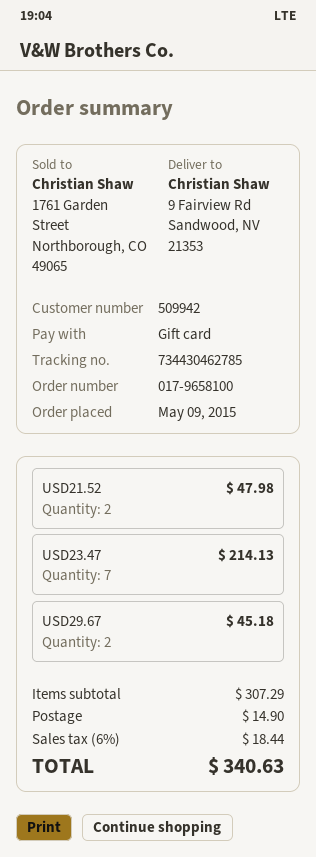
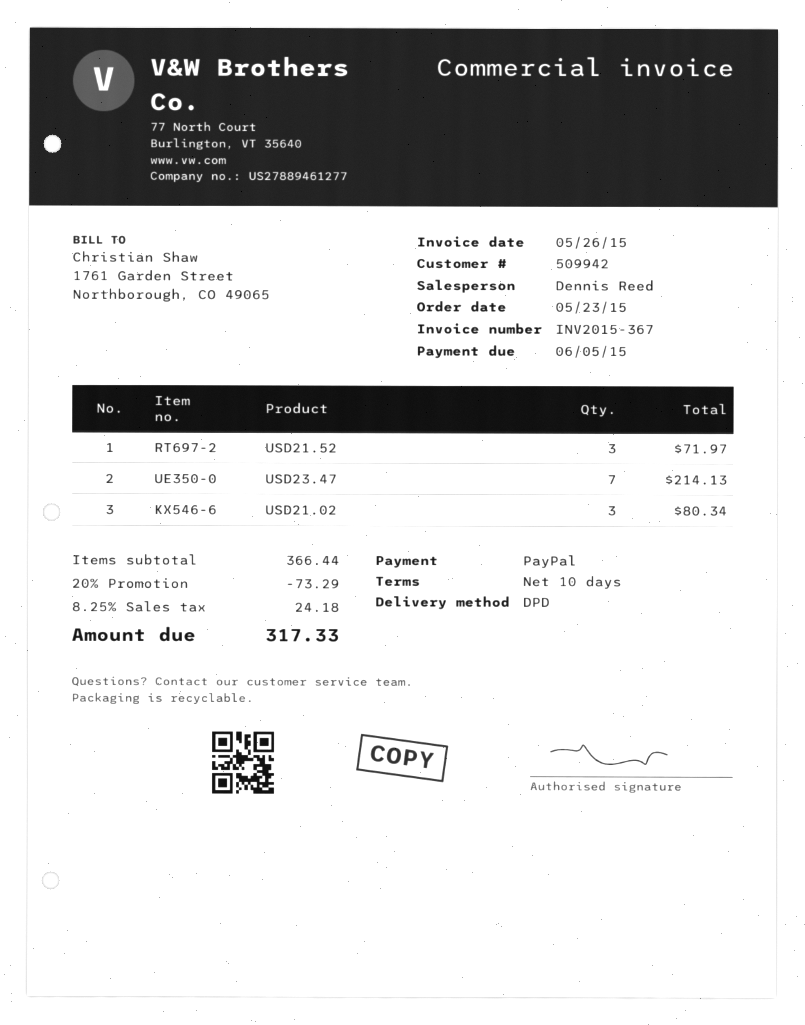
order date: 2015-05-09 -> 2015-05-23
payment method: gift card -> PayPal
USD21.52: 2 for 47.98 -> 3 for 71.97
USD29.67: 2 for 45.18 -> none
USD21.02: none -> 3 for 80.34
subtotal: 307.29 -> 366.44
discount: none -> 20% = 73.29
shipping: 14.90 -> none
tax: 6% = 18.44 -> 8.25% = 24.18
total: 340.63 -> 317.33

